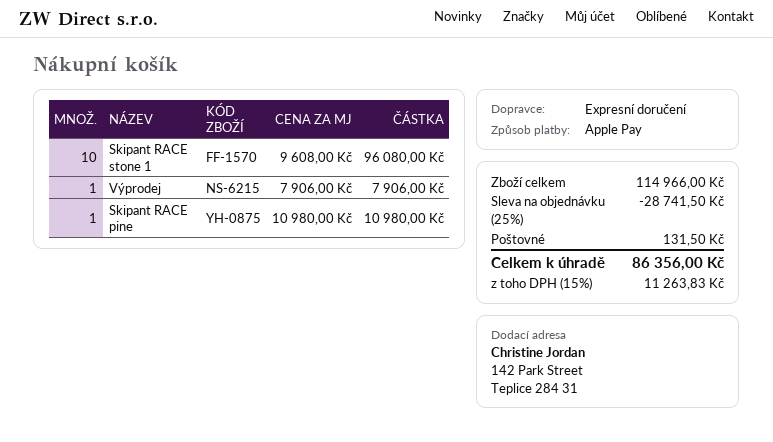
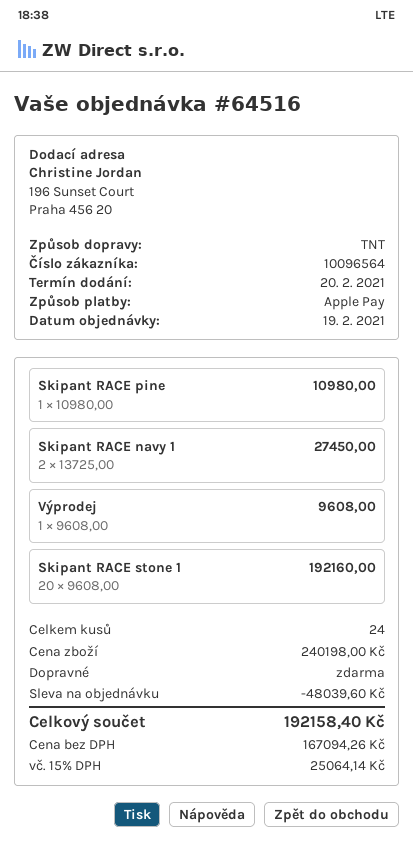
shipping method: express -> TNT
ship to: 142 Park Street, Teplice 284 31 -> 196 Sunset Court, Praha 456 20
Skipant RACE stone 1: 10 x 9608.00 = 96080.00 -> 20 x 9608.00 = 192160.00
Výprodej: 1 x 7906.00 = 7906.00 -> 1 x 9608.00 = 9608.00
Skipant RACE navy 1: none -> 2 x 13725.00 = 27450.00
subtotal: 114966.00 -> 240198.00
discount: 28741.50 -> 48039.60
shipping: 131.50 -> 0.00
tax: 15% = 11263.83 -> 15% = 25064.14
total: 86356.00 -> 192158.40

